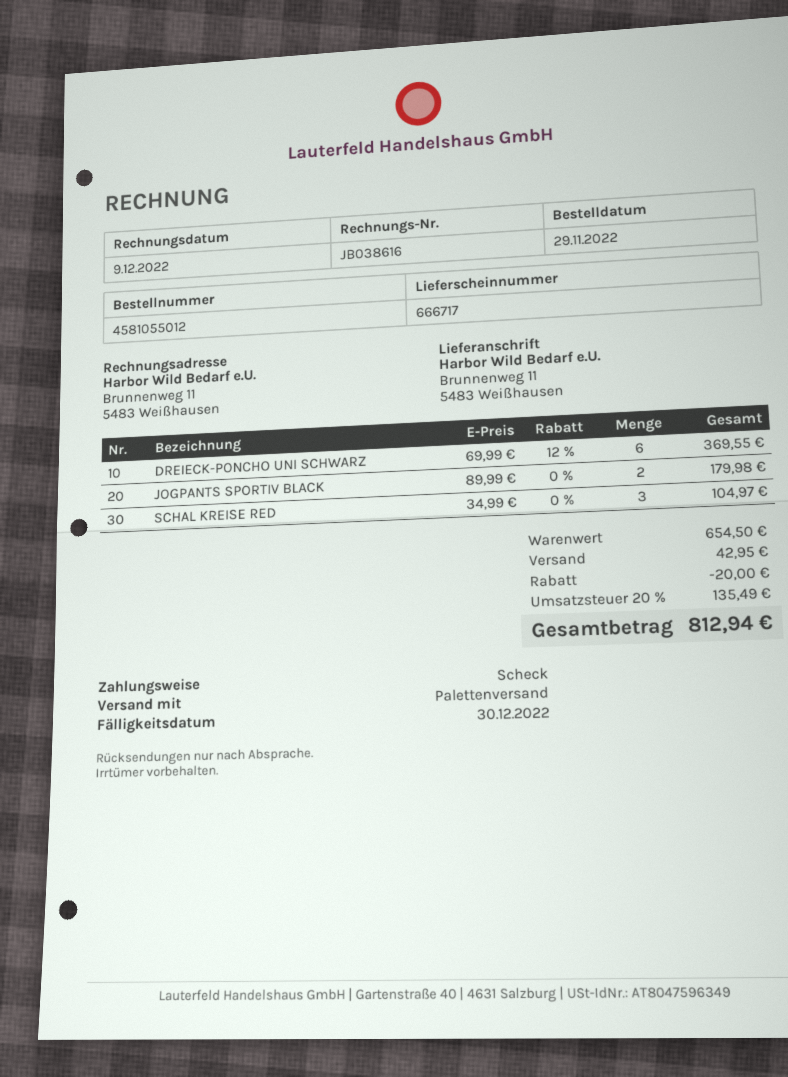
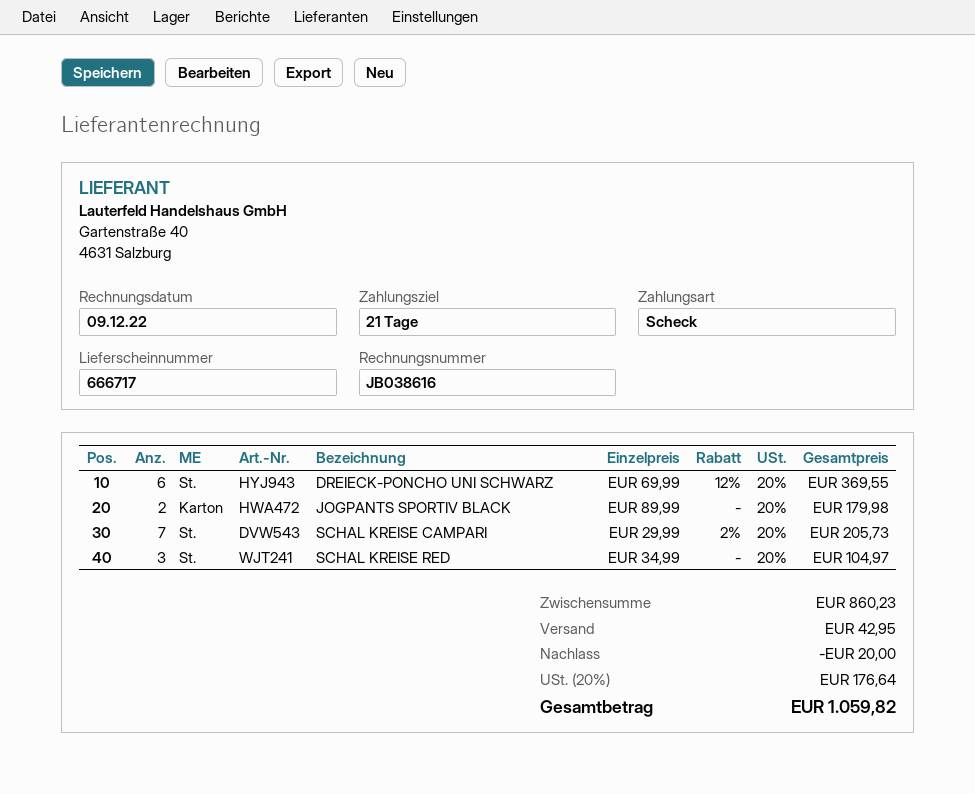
SCHAL KREISE CAMPARI: none -> 7 x 29.99 - 2% = 205.73
subtotal: 654.50 -> 860.23
tax: 20% = 135.49 -> 20% = 176.64
total: 812.94 -> 1059.82

